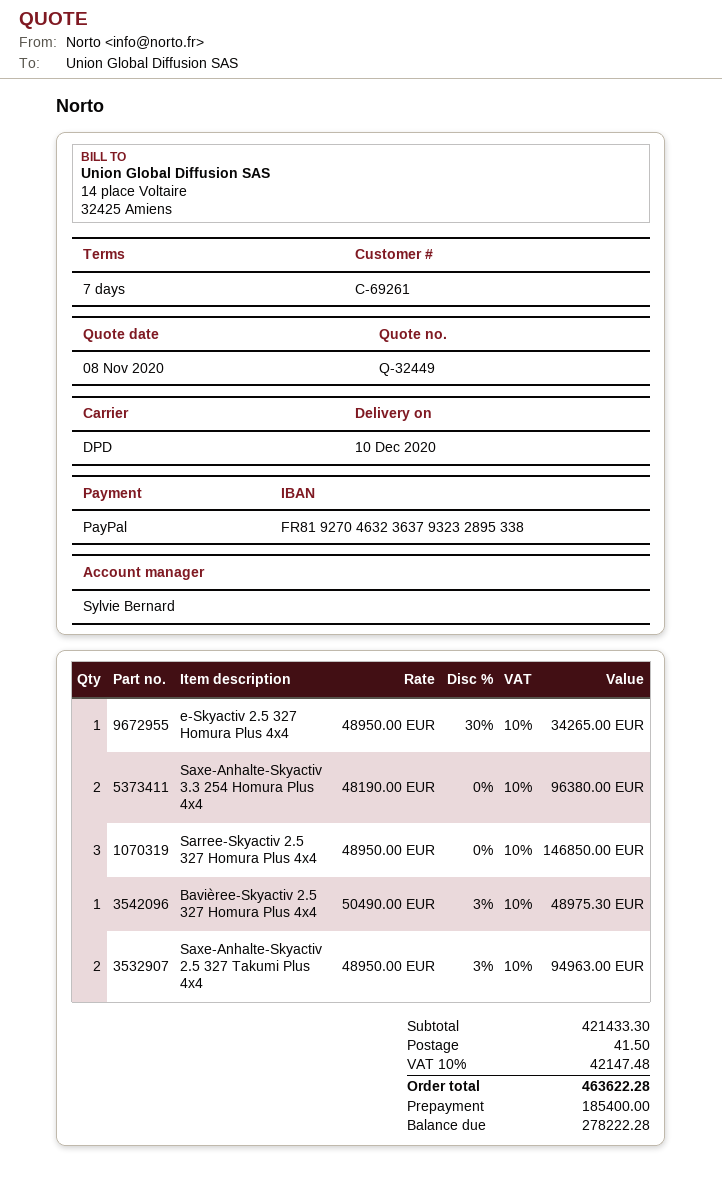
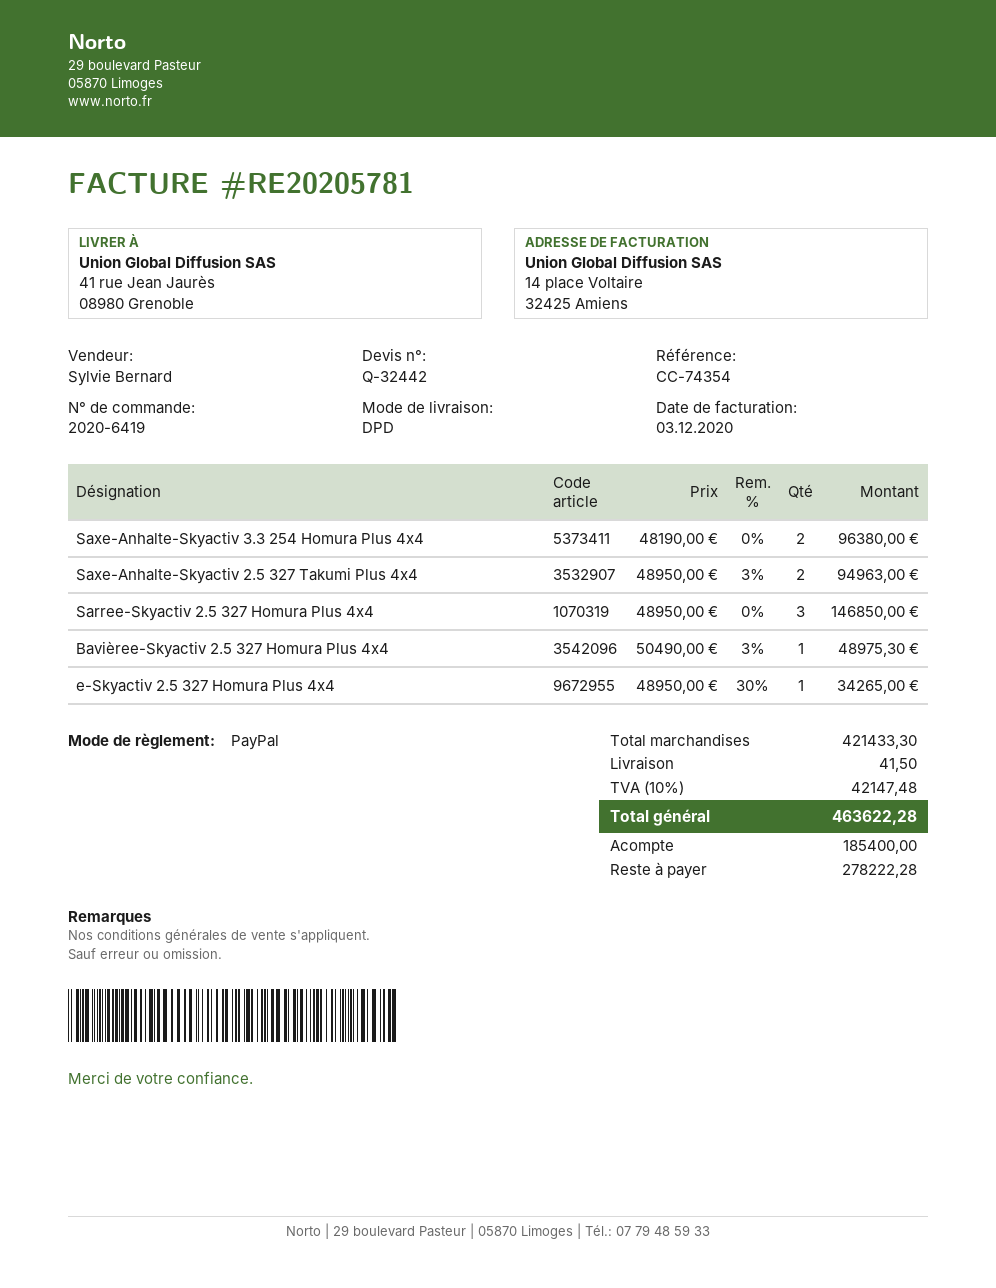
quote number: Q-32449 -> Q-32442

